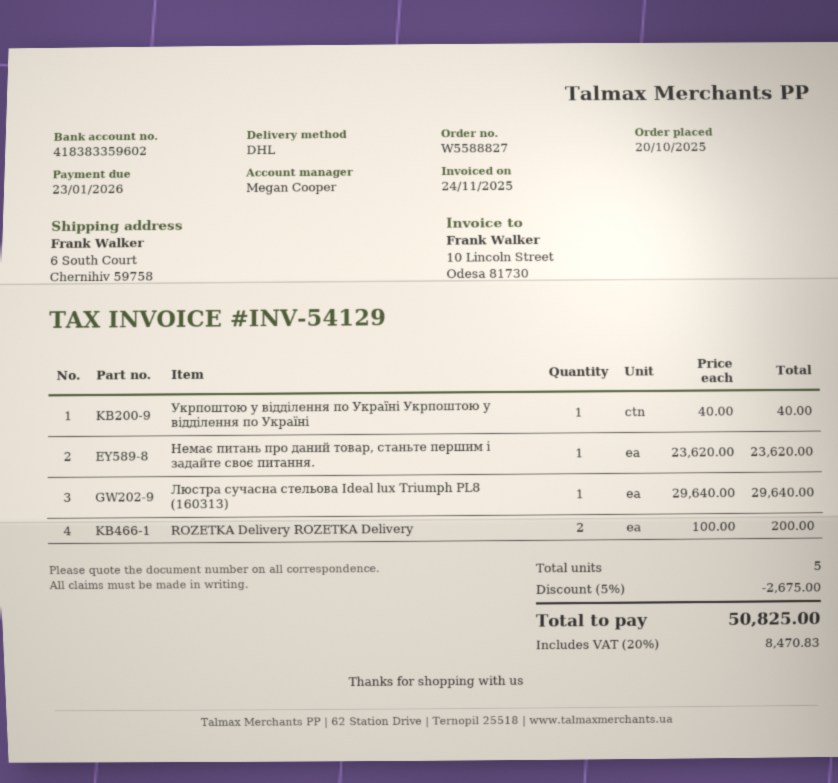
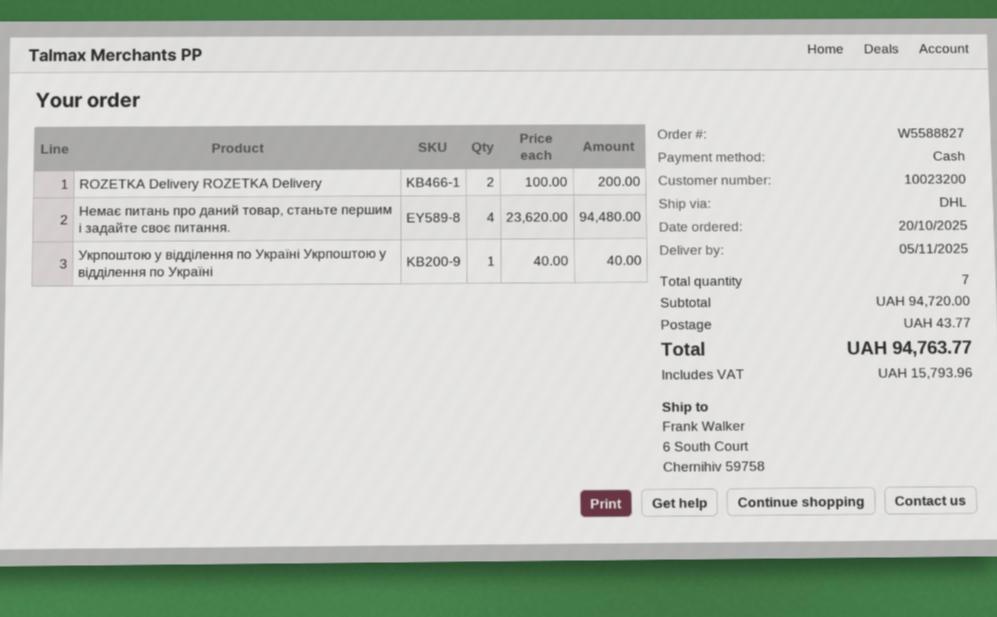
Немає питань про даний товар, станьте першим і задайте своє питання.: 1 x 23620.00 = 23620.00 -> 4 x 23620.00 = 94480.00
Люстра сучасна стельова Ideal lux Triumph PL8 (160313): 1 x 29640.00 = 29640.00 -> none
total quantity: 5 -> 7
discount: 5% = 2675.00 -> none
shipping: none -> 43.77
tax: 8470.83 -> 15793.96
total: 50825.00 -> 94763.77

